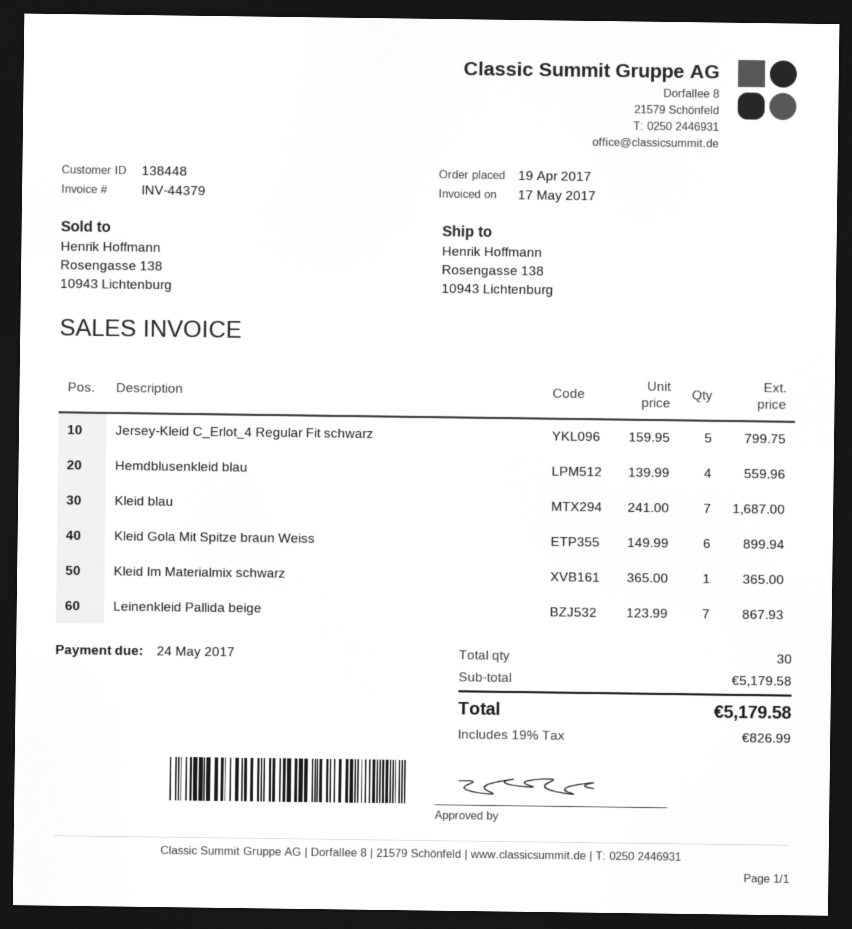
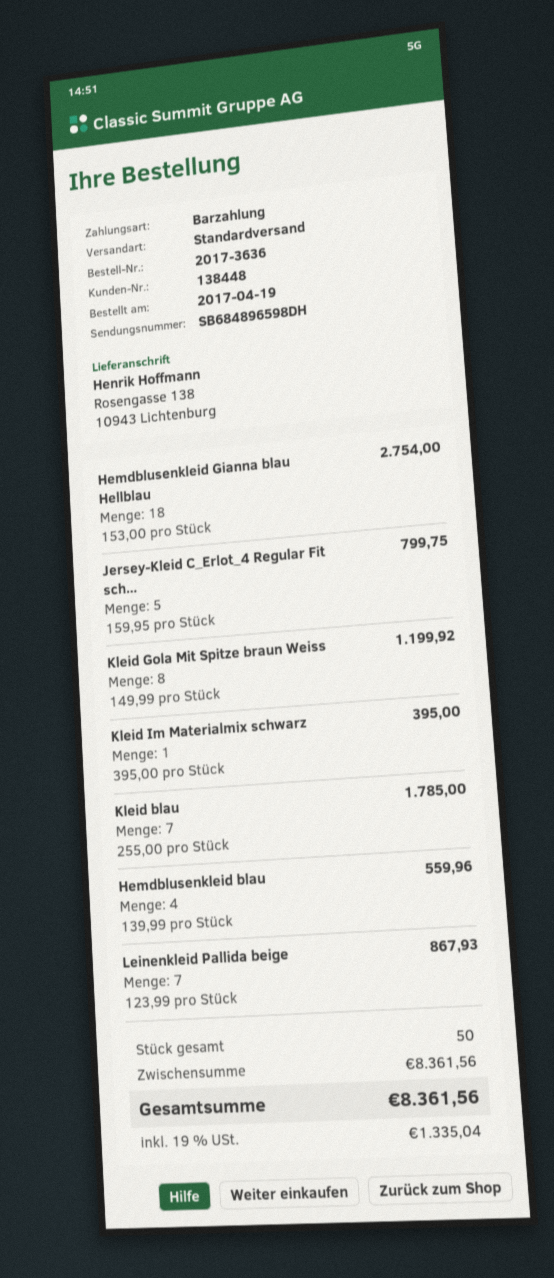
Kleid blau: 7 x 241.00 = 1687.00 -> 7 x 255.00 = 1785.00
Kleid Gola Mit Spitze braun Weiss: 6 x 149.99 = 899.94 -> 8 x 149.99 = 1199.92
Kleid Im Materialmix schwarz: 1 x 365.00 = 365.00 -> 1 x 395.00 = 395.00
Hemdblusenkleid Gianna blau Hellblau: none -> 18 x 153.00 = 2754.00
total quantity: 30 -> 50
subtotal: 5179.58 -> 8361.56
tax: 19% = 826.99 -> 19% = 1335.04
total: 5179.58 -> 8361.56

